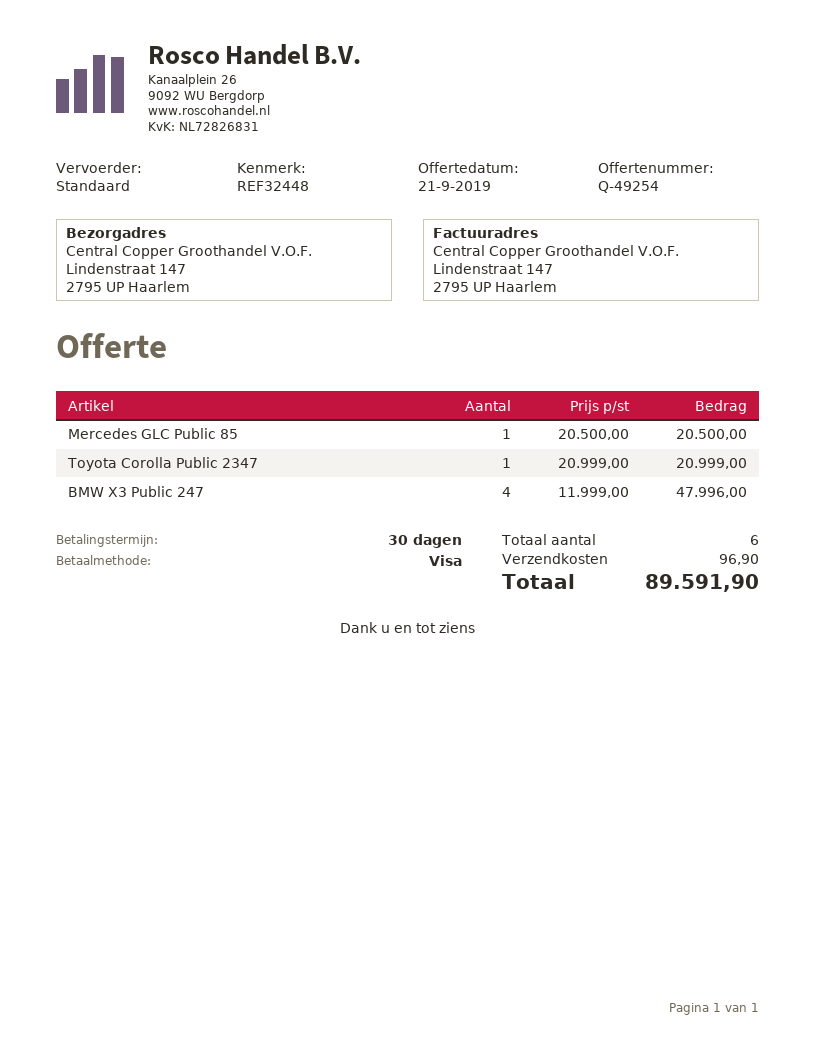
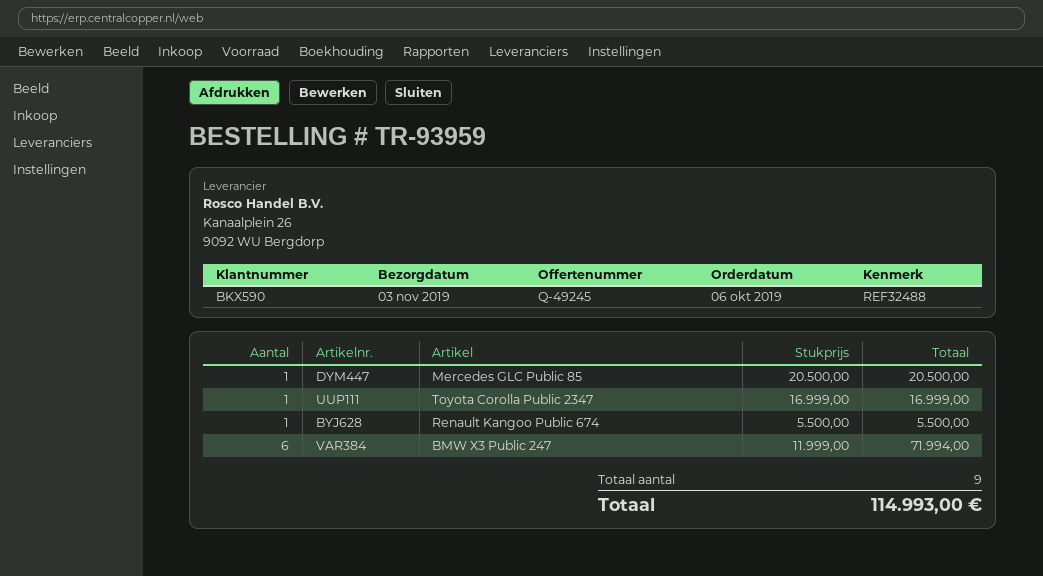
quote number: Q-49254 -> Q-49245
reference: REF32448 -> REF32488
Toyota Corolla Public 2347: 1 x 20999.00 = 20999.00 -> 1 x 16999.00 = 16999.00
BMW X3 Public 247: 4 x 11999.00 = 47996.00 -> 6 x 11999.00 = 71994.00
Renault Kangoo Public 674: none -> 1 x 5500.00 = 5500.00
total quantity: 6 -> 9
shipping: 96.90 -> none
total: 89591.90 -> 114993.00

